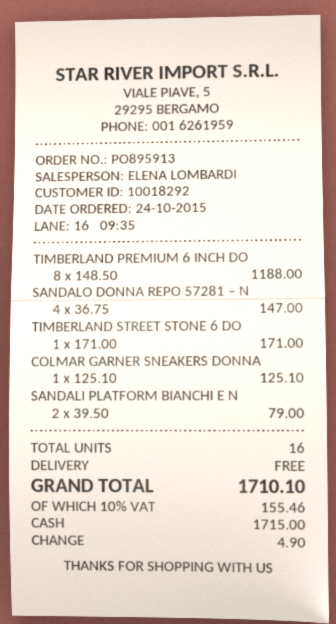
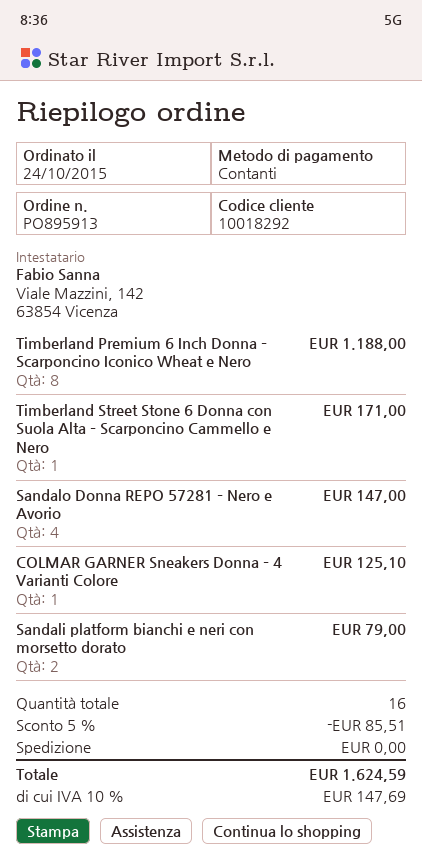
discount: none -> 5% = 85.51
tax: 10% = 155.46 -> 10% = 147.69
total: 1710.10 -> 1624.59

